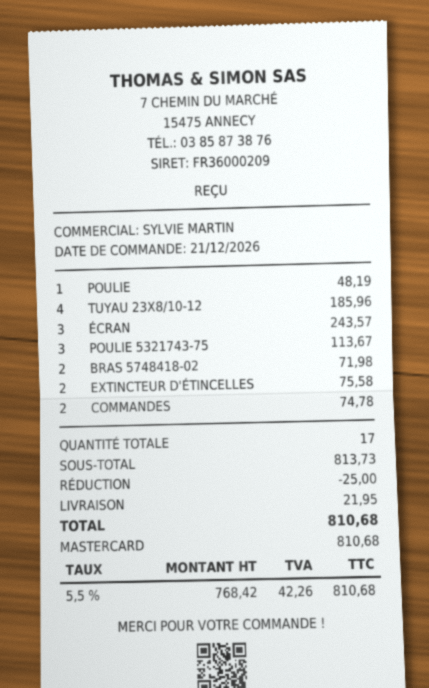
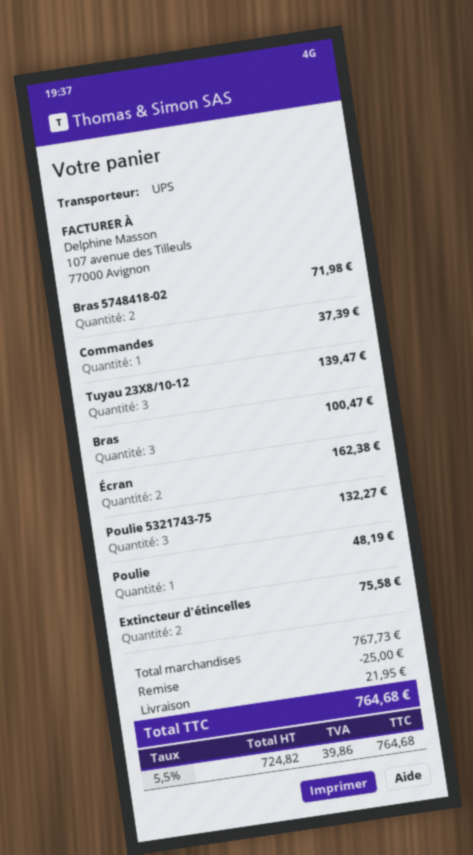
TUYAU 23X8/10-12: 4 for 185.96 -> 3 for 139.47
ÉCRAN: 3 for 243.57 -> 2 for 162.38
POULIE 5321743-75: 3 for 113.67 -> 3 for 132.27
COMMANDES: 2 for 74.78 -> 1 for 37.39
Bras: none -> 3 for 100.47
subtotal: 813.73 -> 767.73
net: 768.42 -> 724.82
tax: 5.5% = 42.26 -> 5.5% = 39.86
total: 810.68 -> 764.68

